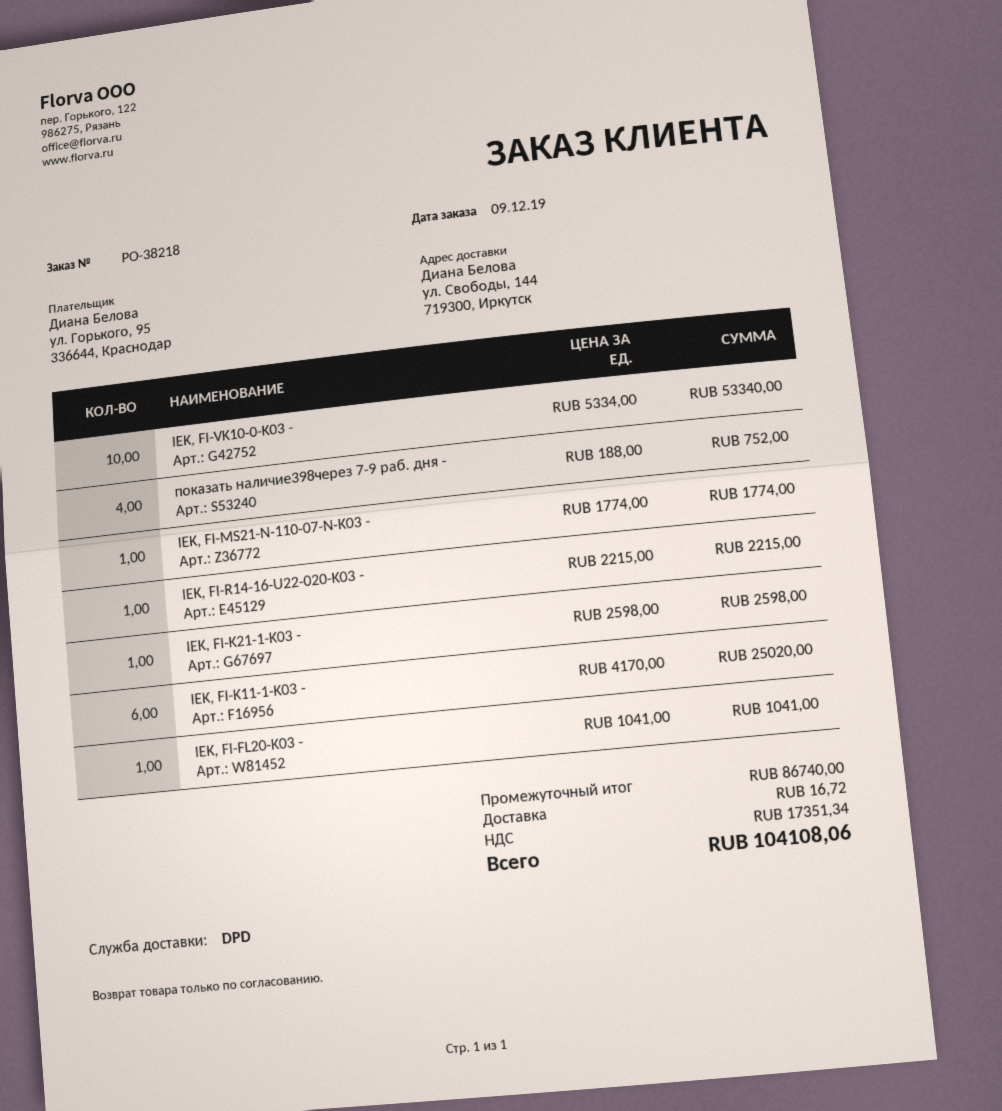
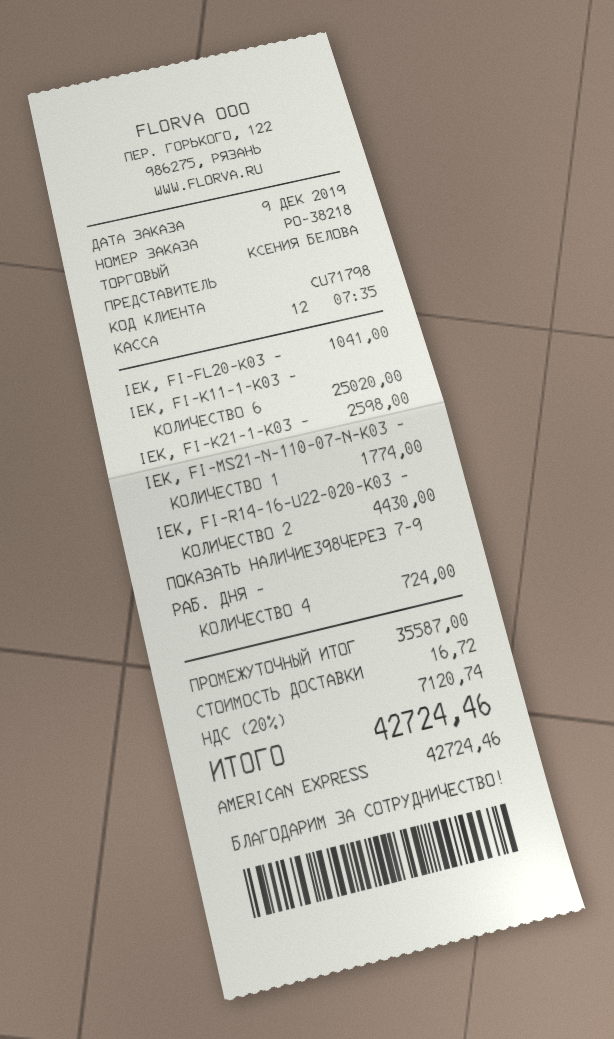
IEK, FI-VK10-0-K03 -: 10 for 53340.00 -> none
показать наличие398через 7-9 раб. дня -: 4 for 752.00 -> 4 for 724.00
IEK, FI-R14-16-U22-020-K03 -: 1 for 2215.00 -> 2 for 4430.00
subtotal: 86740.00 -> 35587.00
tax: 17351.34 -> 7120.74
total: 104108.06 -> 42724.46

